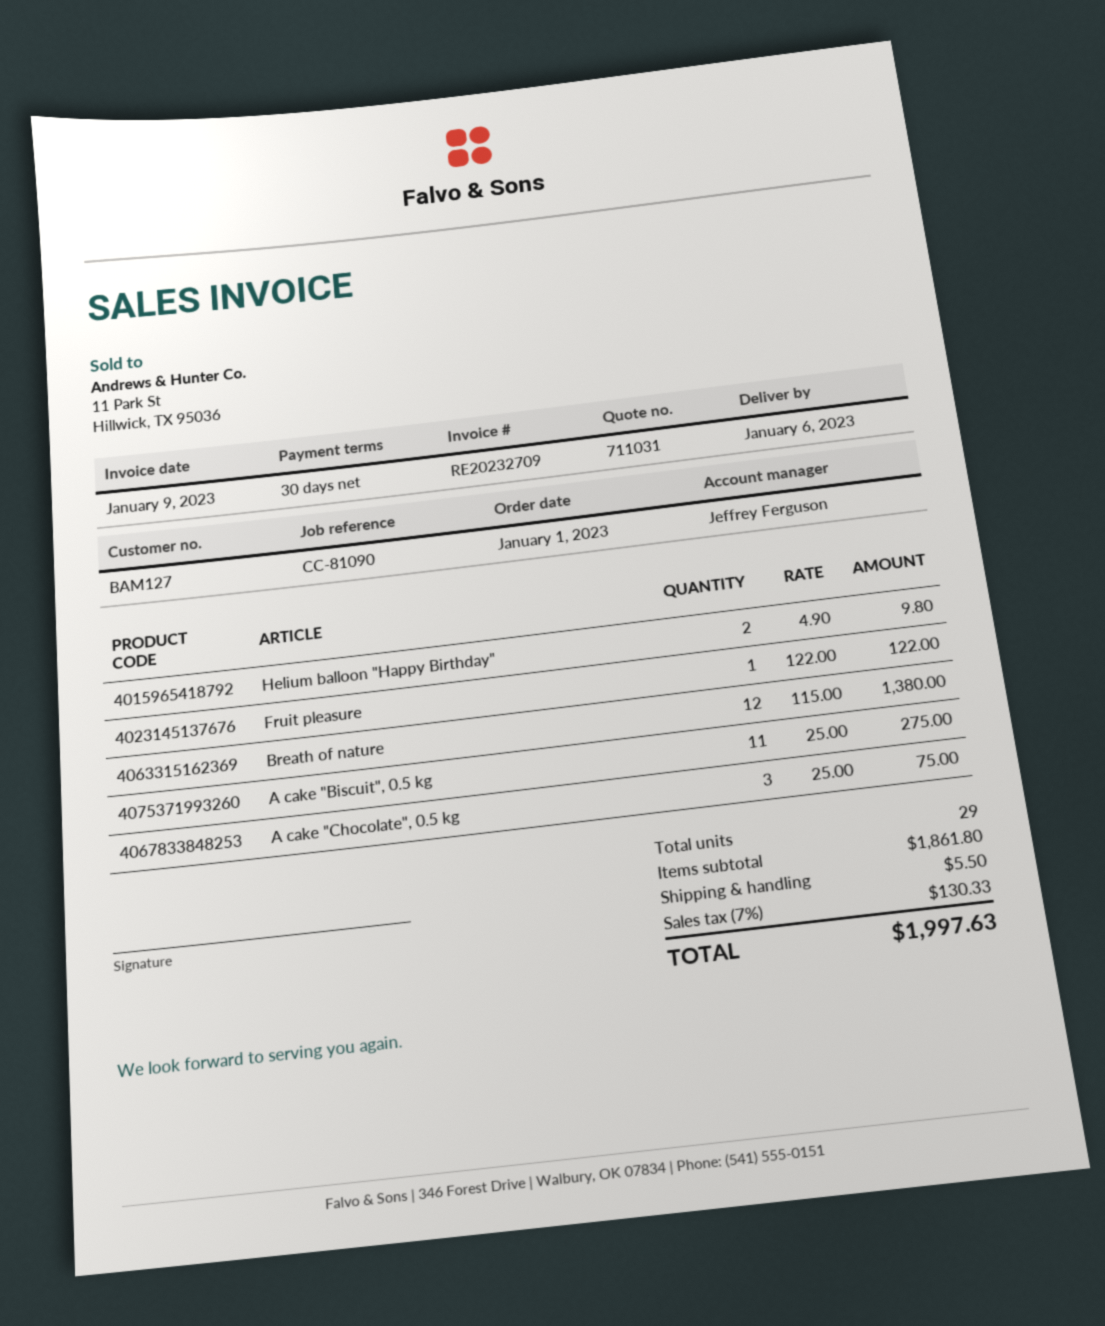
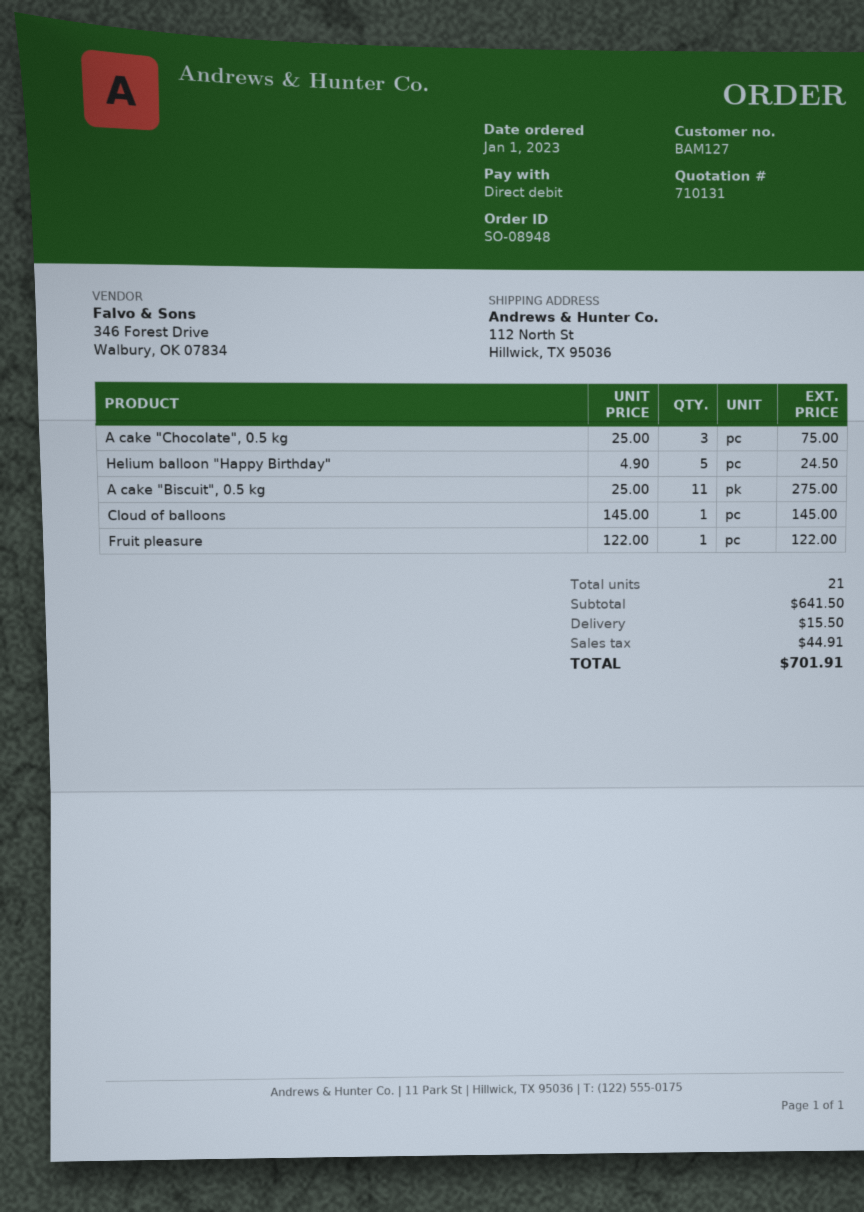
quote number: 711031 -> 710131
Helium balloon "Happy Birthday": 2 x 4.90 = 9.80 -> 5 x 4.90 = 24.50
Breath of nature: 12 x 115.00 = 1380.00 -> none
Cloud of balloons: none -> 1 x 145.00 = 145.00
total quantity: 29 -> 21
subtotal: 1861.80 -> 641.50
shipping: 5.50 -> 15.50
tax: 130.33 -> 44.91
total: 1997.63 -> 701.91

